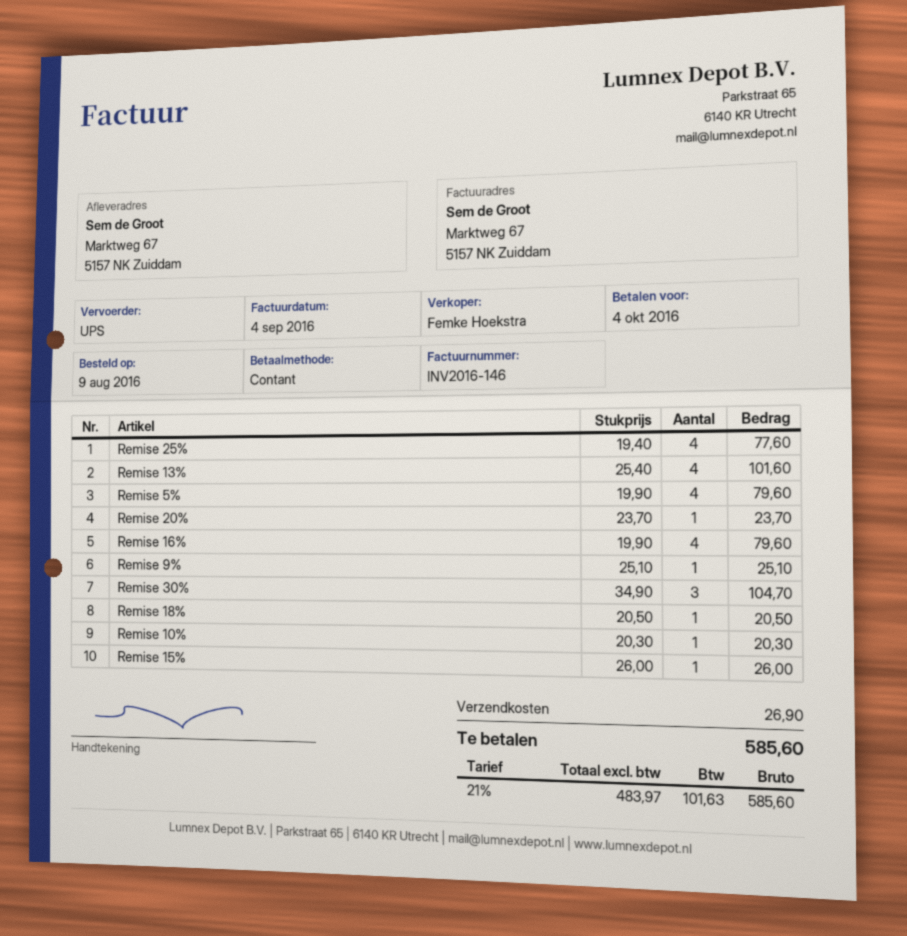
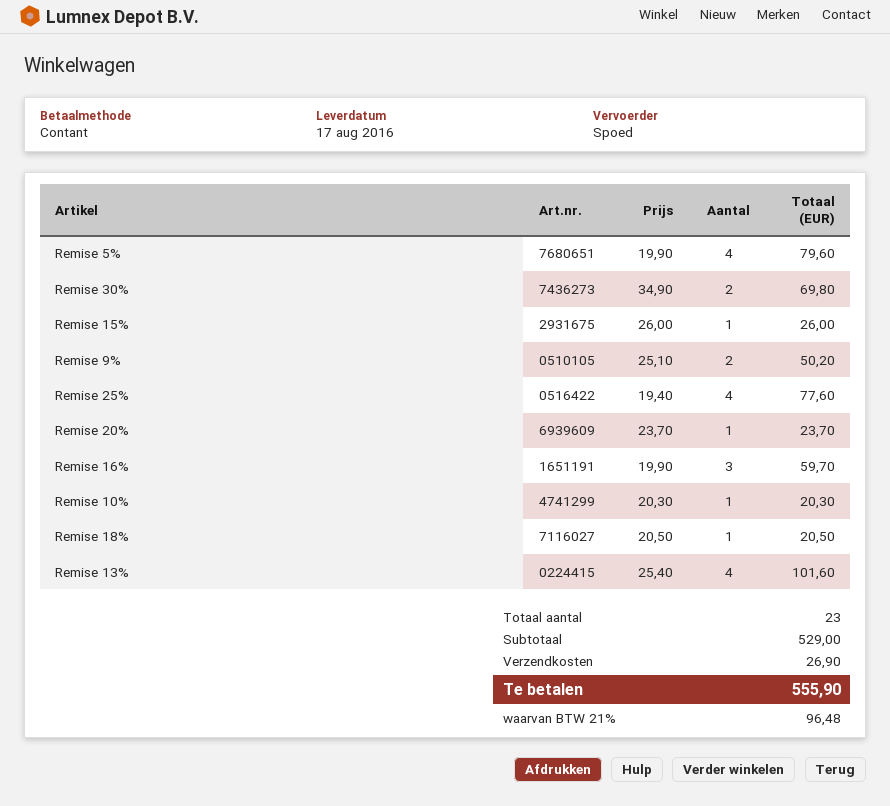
shipping method: UPS -> express
Remise 16%: 4 x 19.90 = 79.60 -> 3 x 19.90 = 59.70
Remise 9%: 1 x 25.10 = 25.10 -> 2 x 25.10 = 50.20
Remise 30%: 3 x 34.90 = 104.70 -> 2 x 34.90 = 69.80
tax: 21% = 101.63 -> 21% = 96.48
total: 585.60 -> 555.90

